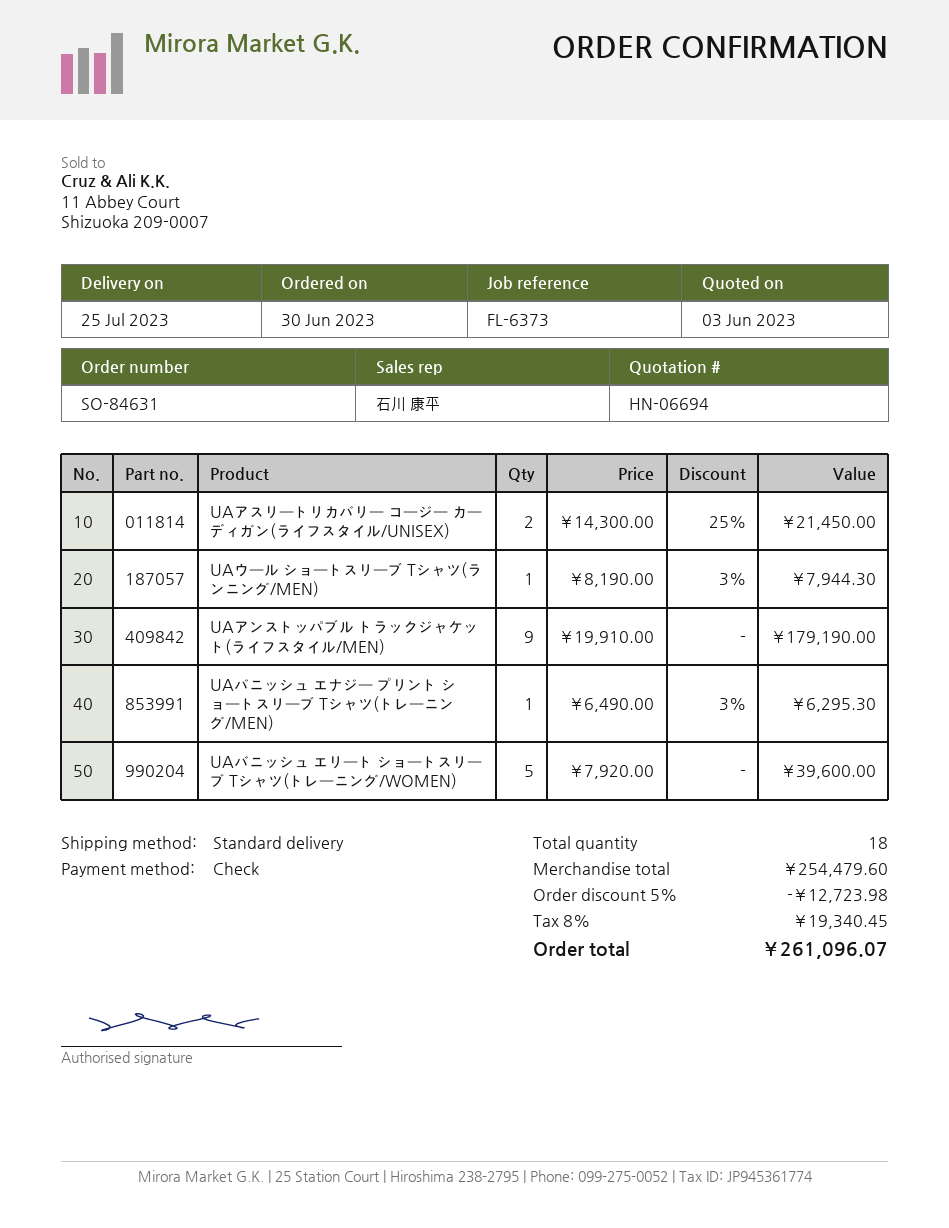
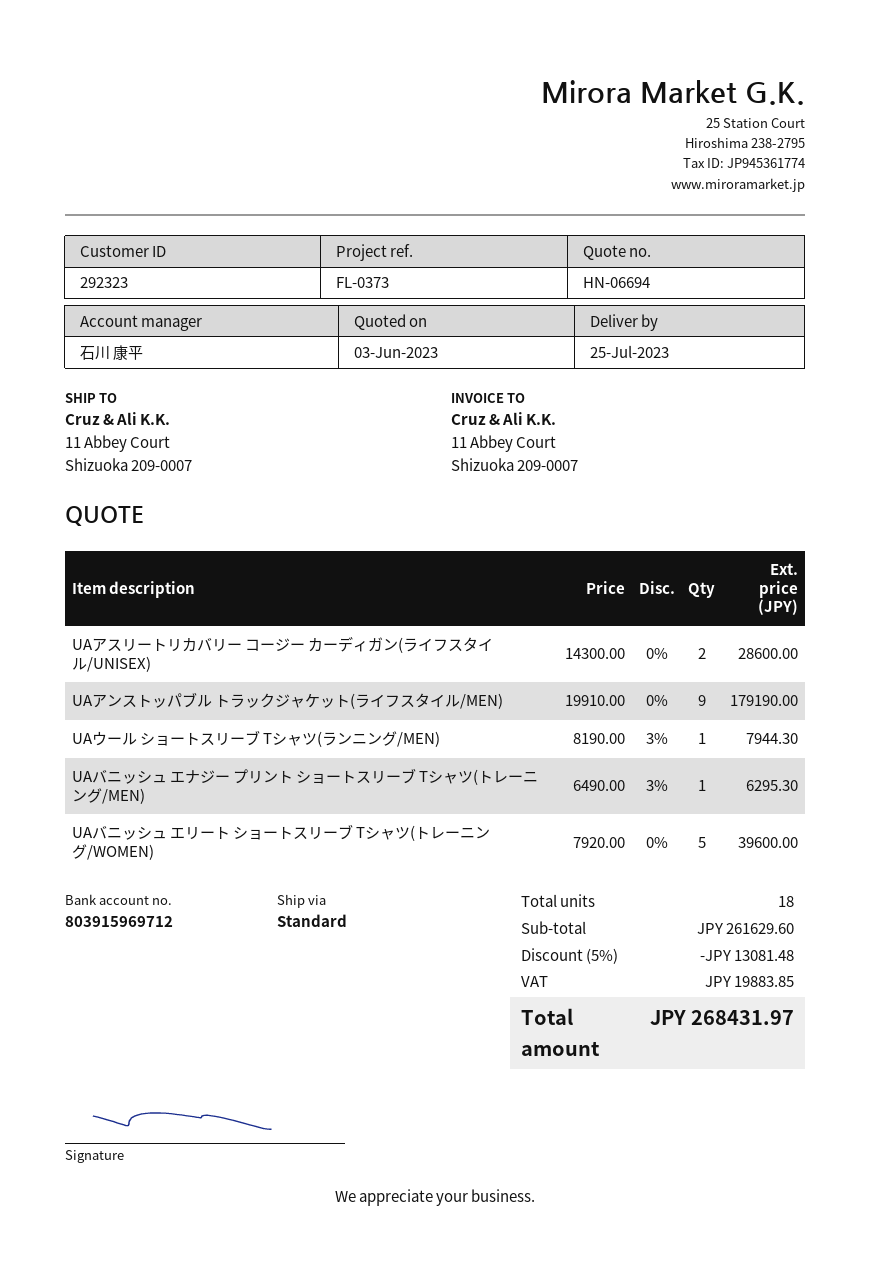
reference: FL-6373 -> FL-0373
UAアスリートリカバリー コージー カーディガン(ライフスタイル/UNISEX): 2 x 14300.00 - 25% = 21450.00 -> 2 x 14300.00 = 28600.00
subtotal: 254479.60 -> 261629.60
discount: 5% = 12723.98 -> 5% = 13081.48
tax: 19340.45 -> 19883.85
total: 261096.07 -> 268431.97

